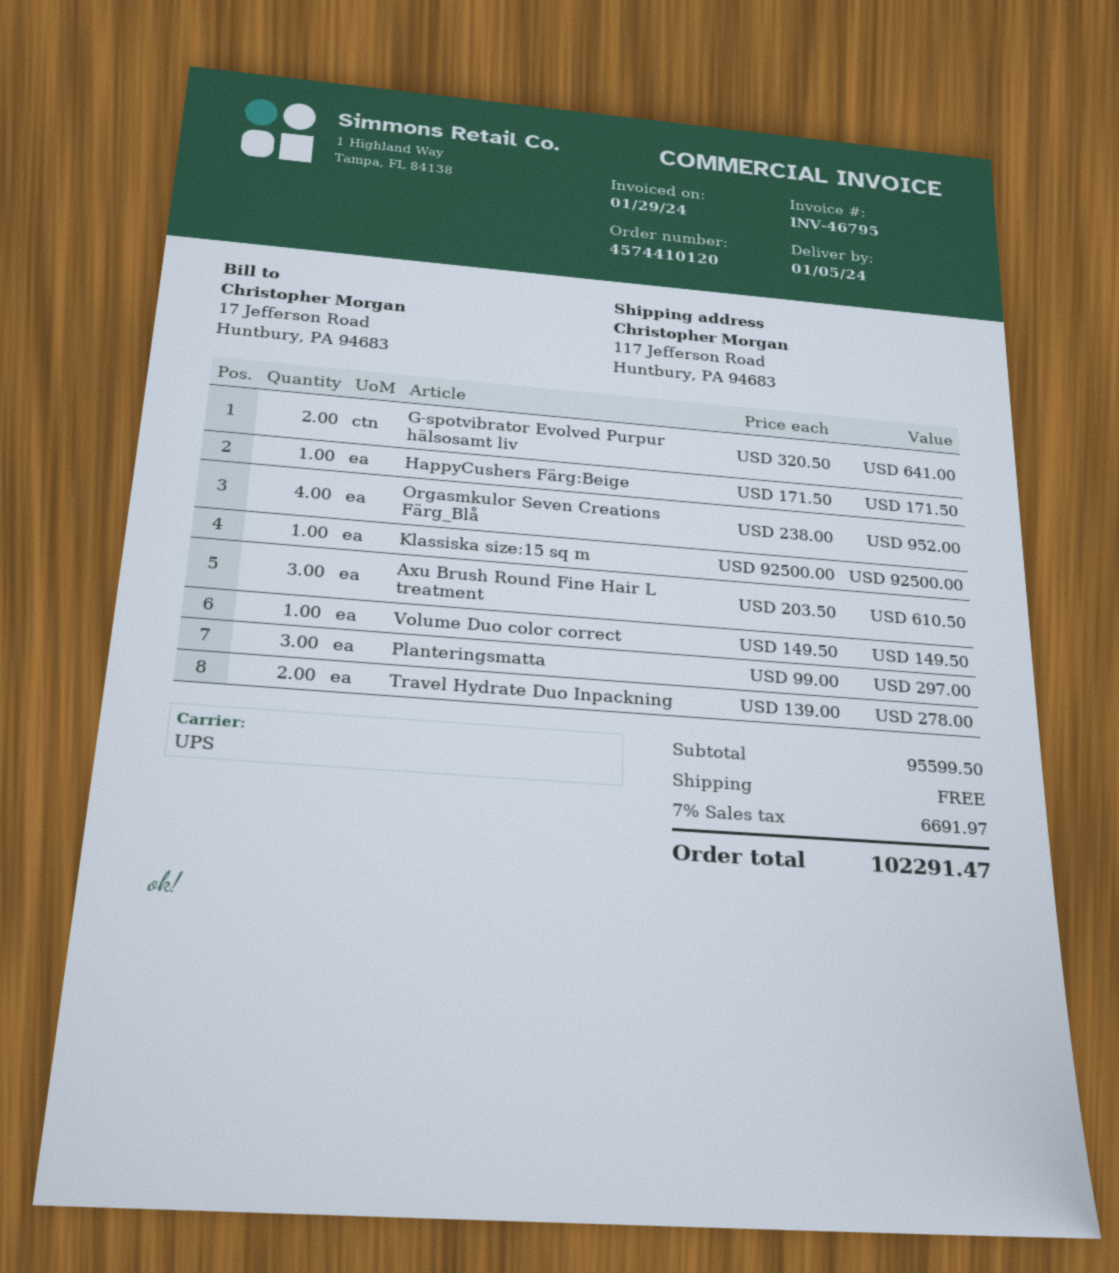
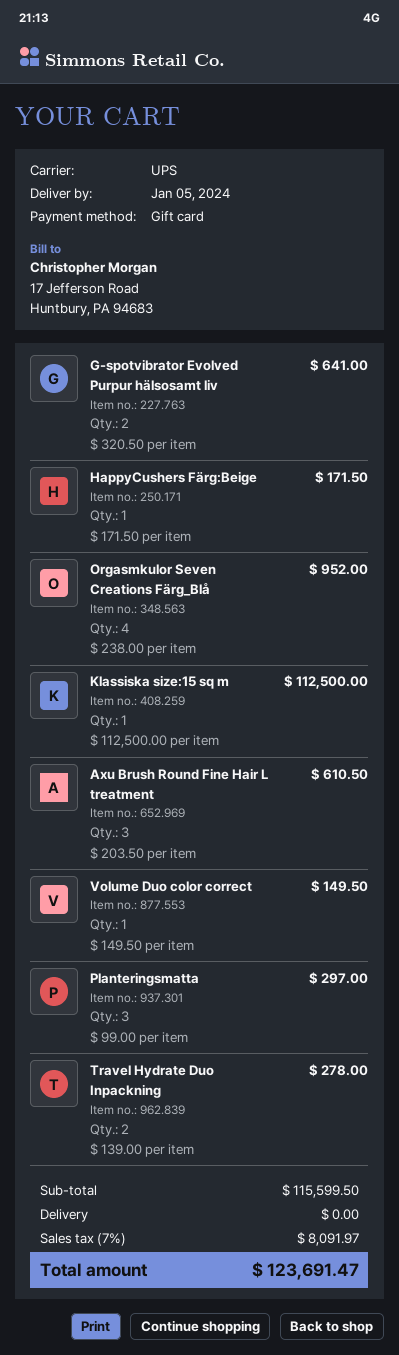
Klassiska size:15 sq m: 1 x 92500.00 = 92500.00 -> 1 x 112500.00 = 112500.00
subtotal: 95599.50 -> 115599.50
tax: 7% = 6691.97 -> 7% = 8091.97
total: 102291.47 -> 123691.47

